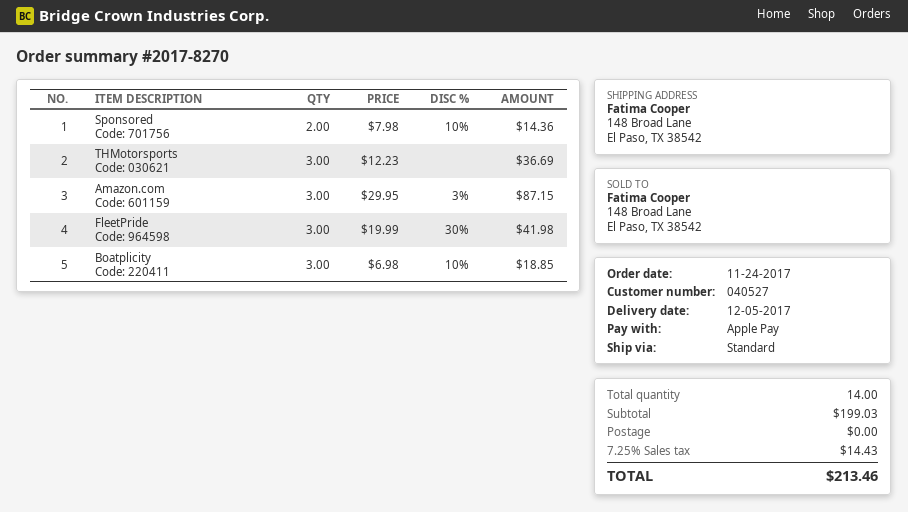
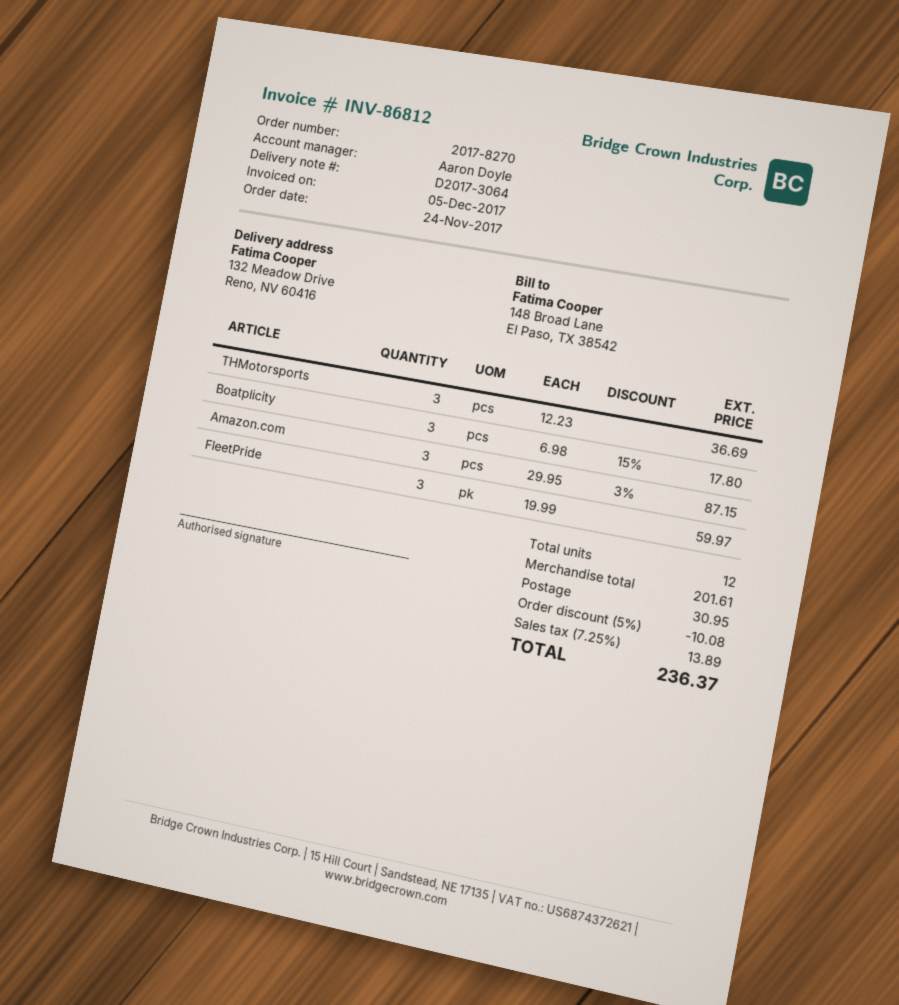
ship to: 148 Broad Lane, El Paso, TX 38542 -> 132 Meadow Drive, Reno, NV 60416
Sponsored: 2 x 7.98 - 10% = 14.36 -> none
FleetPride: 3 x 19.99 - 30% = 41.98 -> 3 x 19.99 = 59.97
Boatplicity: 3 x 6.98 - 10% = 18.85 -> 3 x 6.98 - 15% = 17.80
total quantity: 14 -> 12
subtotal: 199.03 -> 201.61
discount: none -> 5% = 10.08
shipping: 0.00 -> 30.95
tax: 7.25% = 14.43 -> 7.25% = 13.89
total: 213.46 -> 236.37

